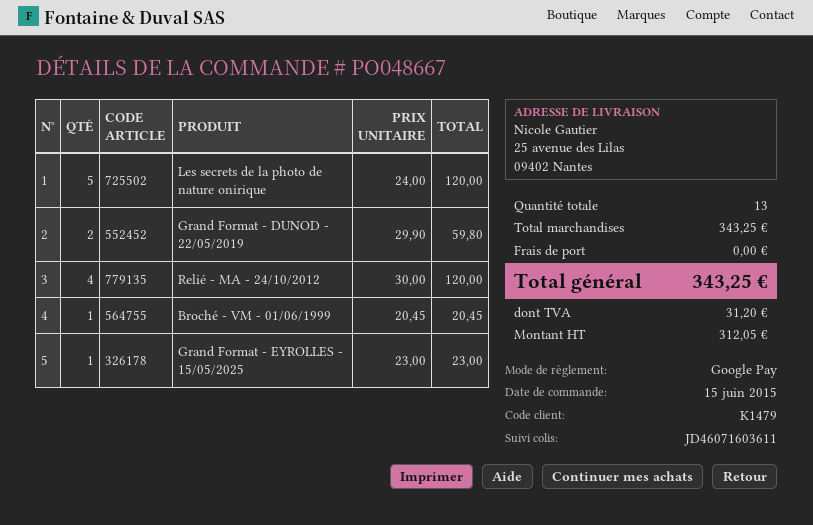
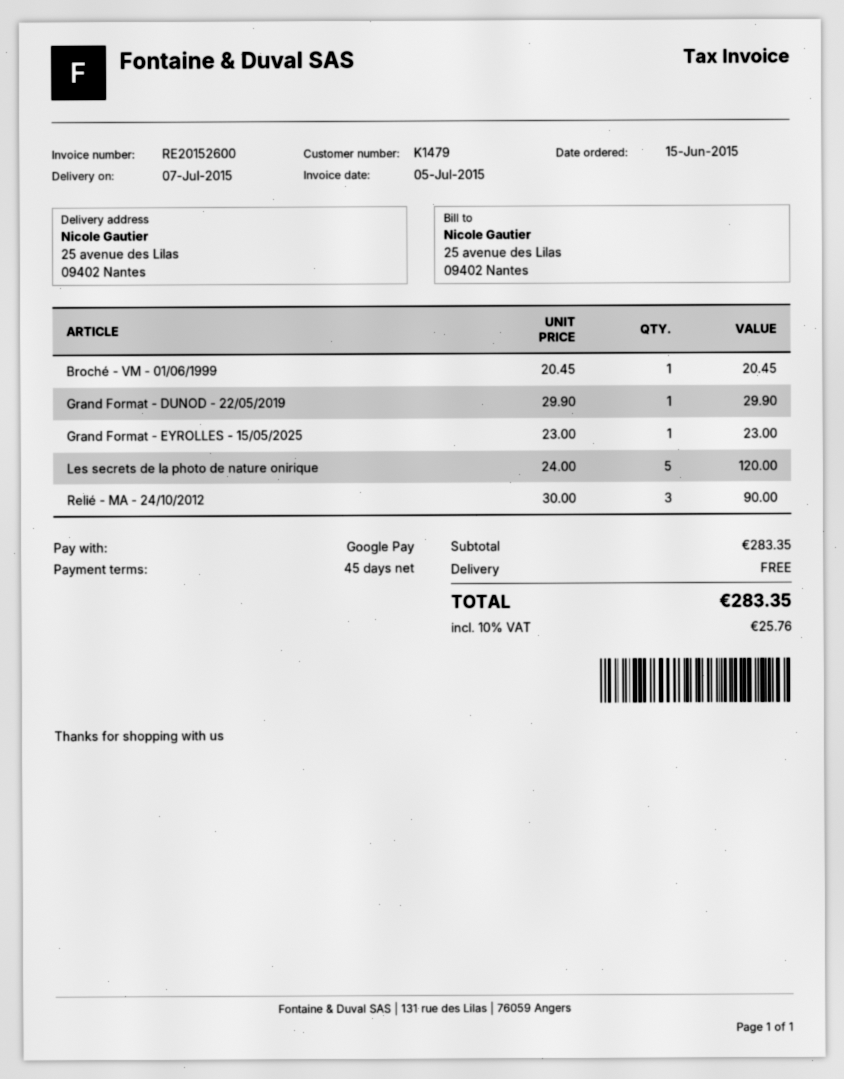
Grand Format - DUNOD - 22/05/2019: 2 x 29.90 = 59.80 -> 1 x 29.90 = 29.90
Relié - MA - 24/10/2012: 4 x 30.00 = 120.00 -> 3 x 30.00 = 90.00
subtotal: 343.25 -> 283.35
tax: 31.20 -> 25.76
total: 343.25 -> 283.35

